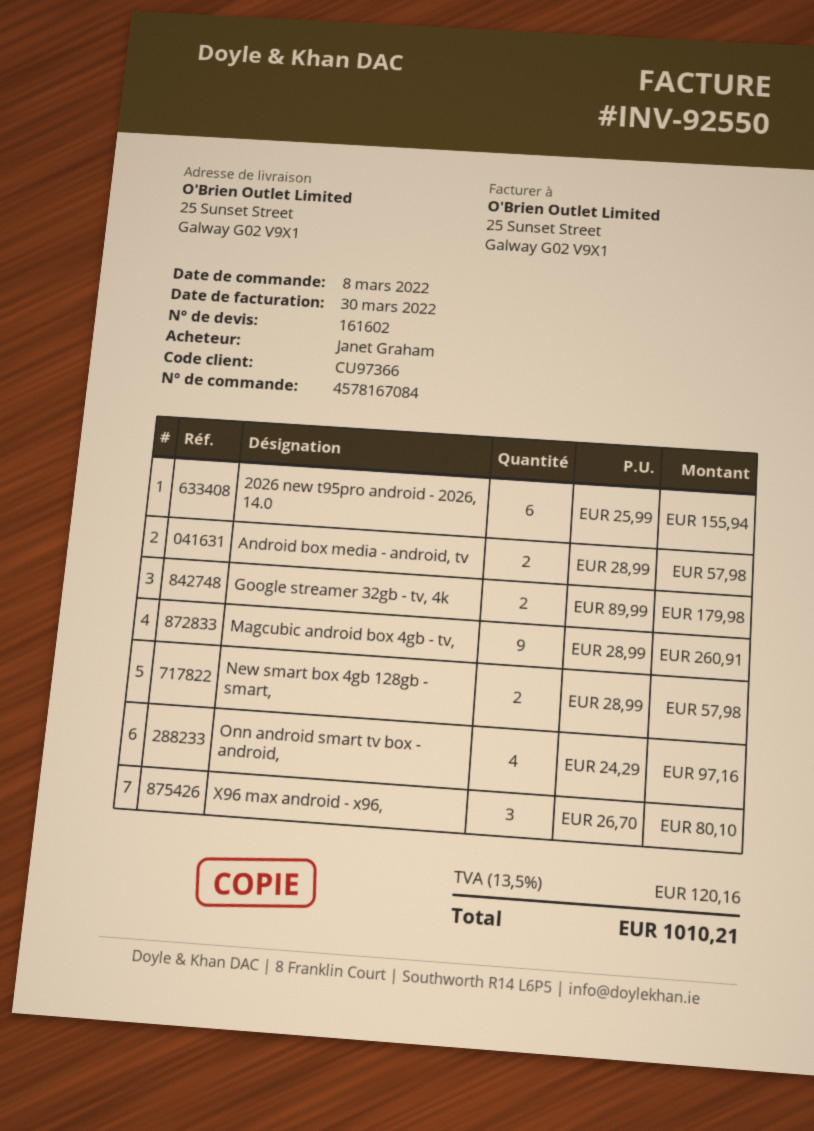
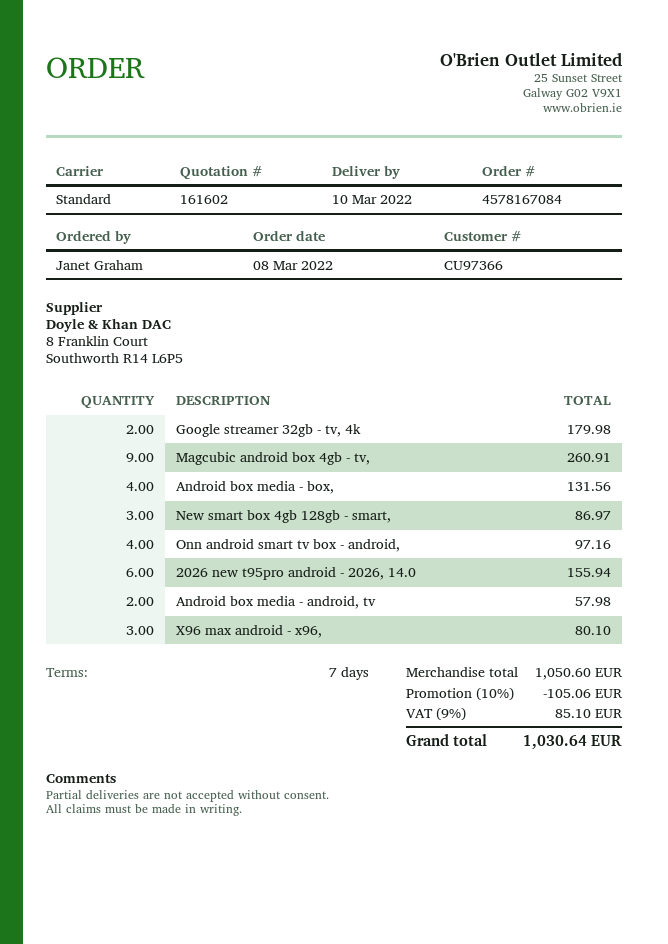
New smart box 4gb 128gb - smart,: 2 for 57.98 -> 3 for 86.97
Android box media - box,: none -> 4 for 131.56
discount: none -> 10% = 105.06
tax: 13.5% = 120.16 -> 9% = 85.10
total: 1010.21 -> 1030.64

